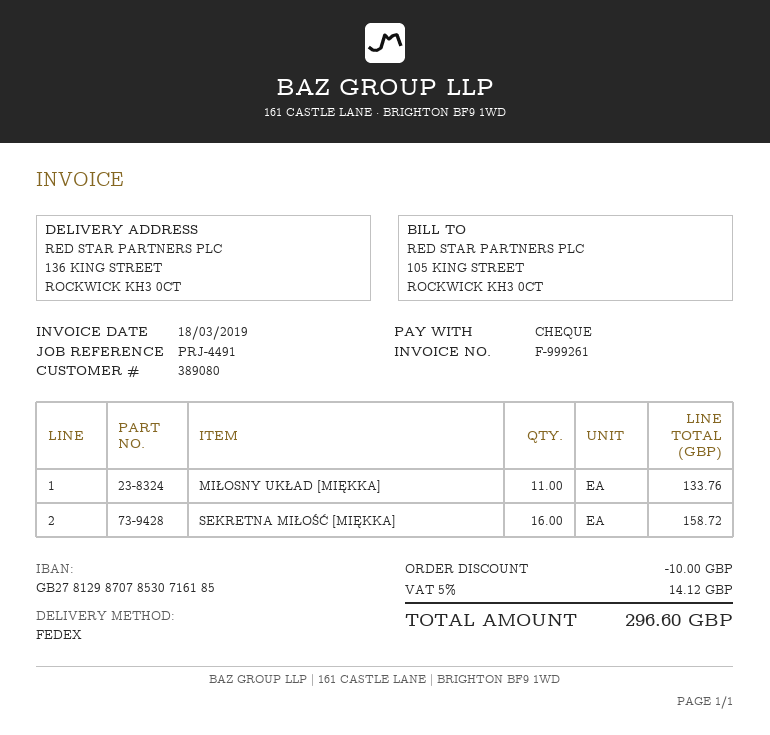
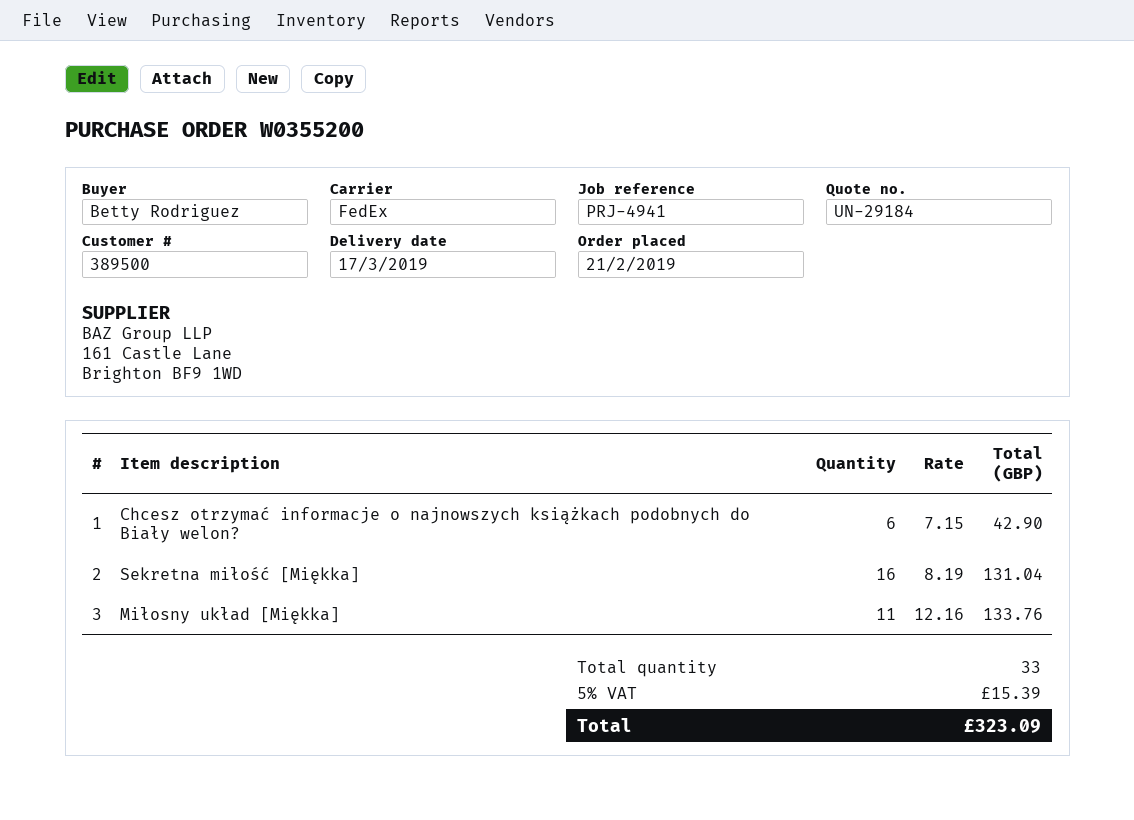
customer number: 389080 -> 389500
reference: PRJ-4491 -> PRJ-4941
SEKRETNA MIŁOŚĆ [MIĘKKA]: 16 for 158.72 -> 16 for 131.04
Chcesz otrzymać informacje o najnowszych książkach podobnych do Biały welon?: none -> 6 for 42.90
discount: 10.00 -> none
tax: 5% = 14.12 -> 5% = 15.39
total: 296.60 -> 323.09

